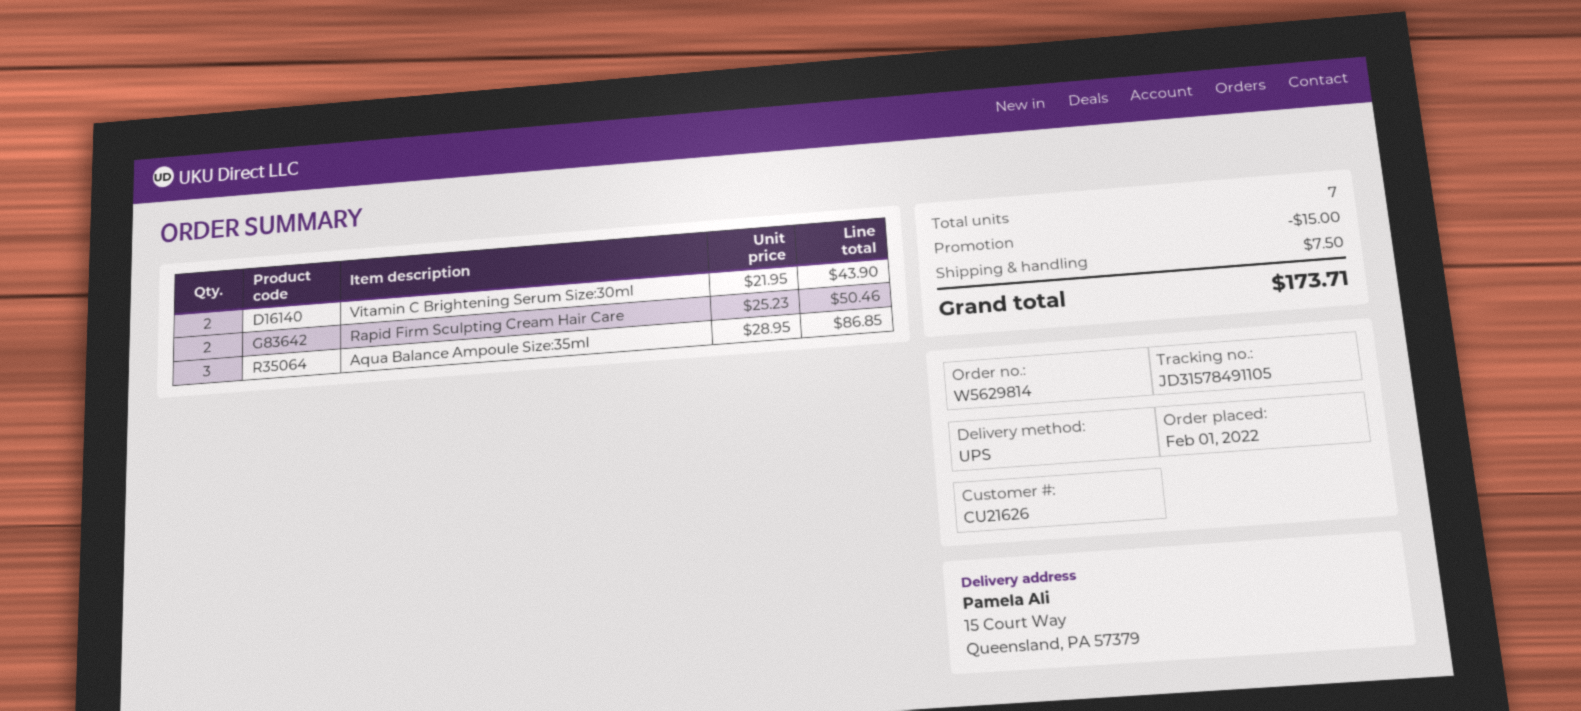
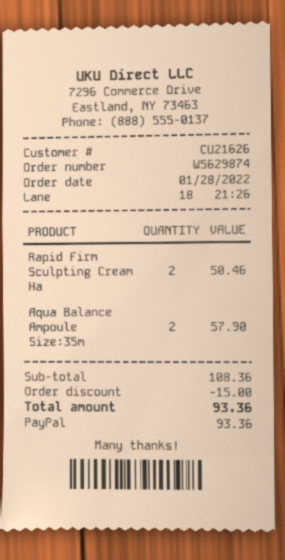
order number: W5629814 -> W5629874
order date: 2022-02-01 -> 2022-01-28
Vitamin C Brightening Serum Size:30ml: 2 for 43.90 -> none
Aqua Balance Ampoule Size:35ml: 3 for 86.85 -> 2 for 57.90
shipping: 7.50 -> none
total: 173.71 -> 93.36

